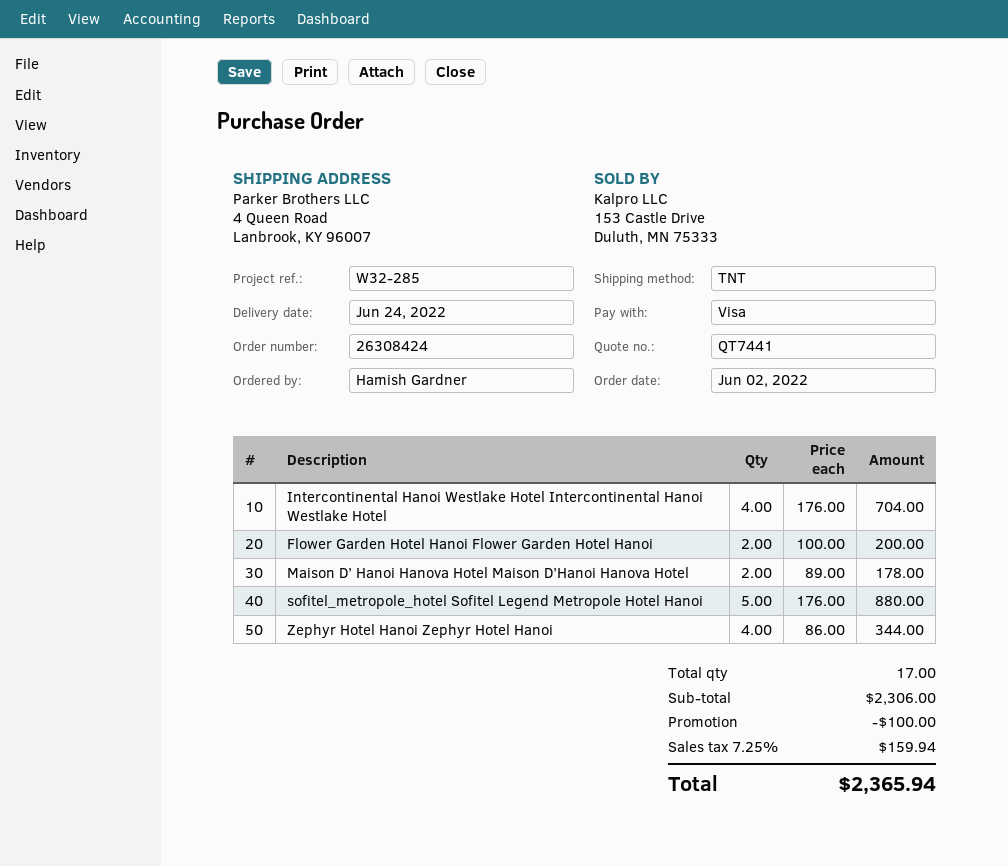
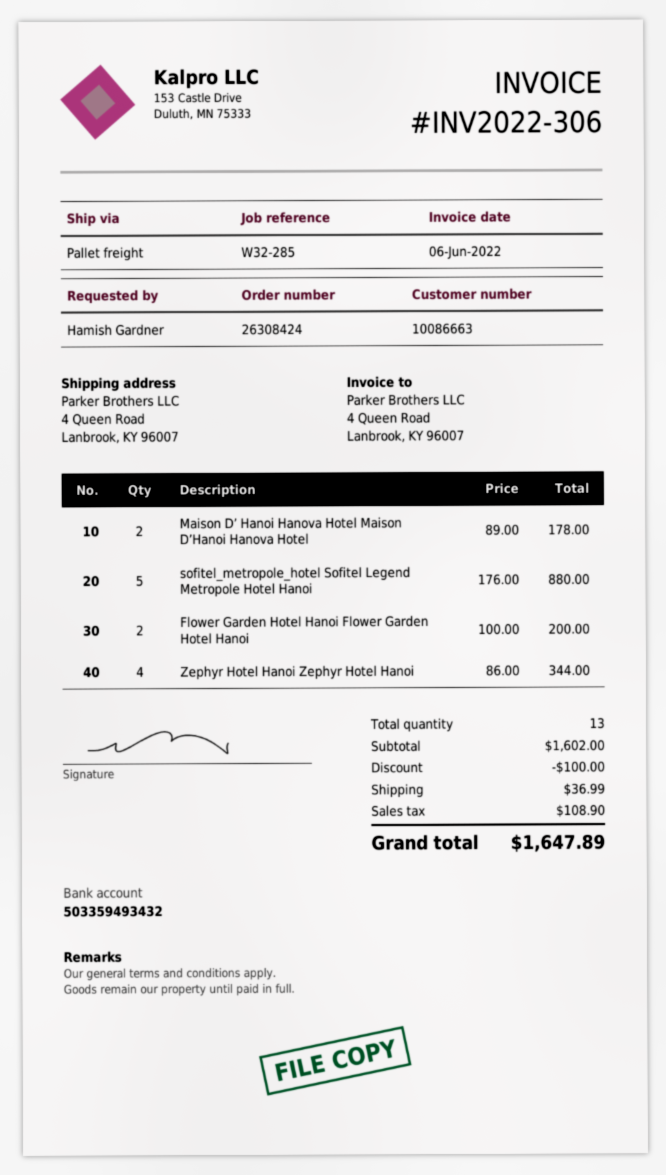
shipping method: TNT -> pallet freight
Intercontinental Hanoi Westlake Hotel Intercontinental Hanoi Westlake Hotel: 4 x 176.00 = 704.00 -> none
total quantity: 17 -> 13
subtotal: 2306.00 -> 1602.00
shipping: none -> 36.99
tax: 159.94 -> 108.90
total: 2365.94 -> 1647.89

